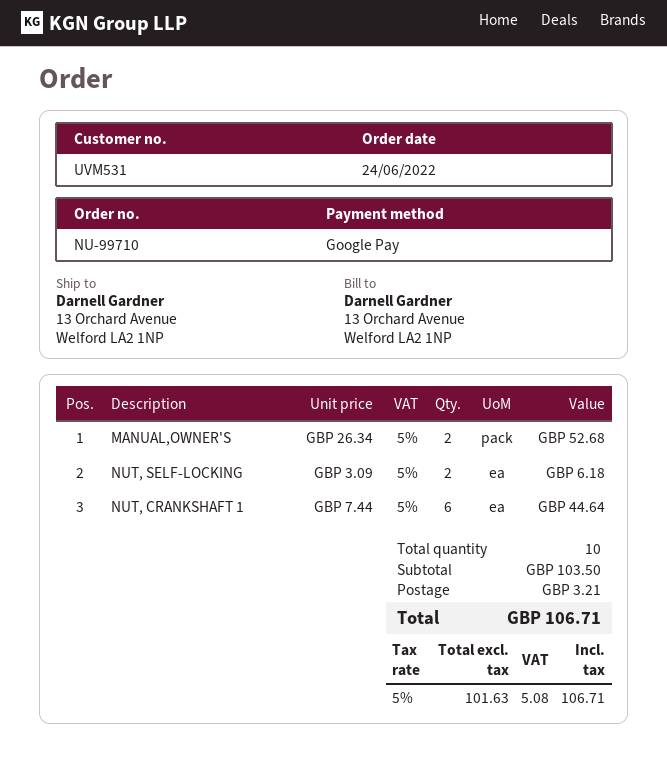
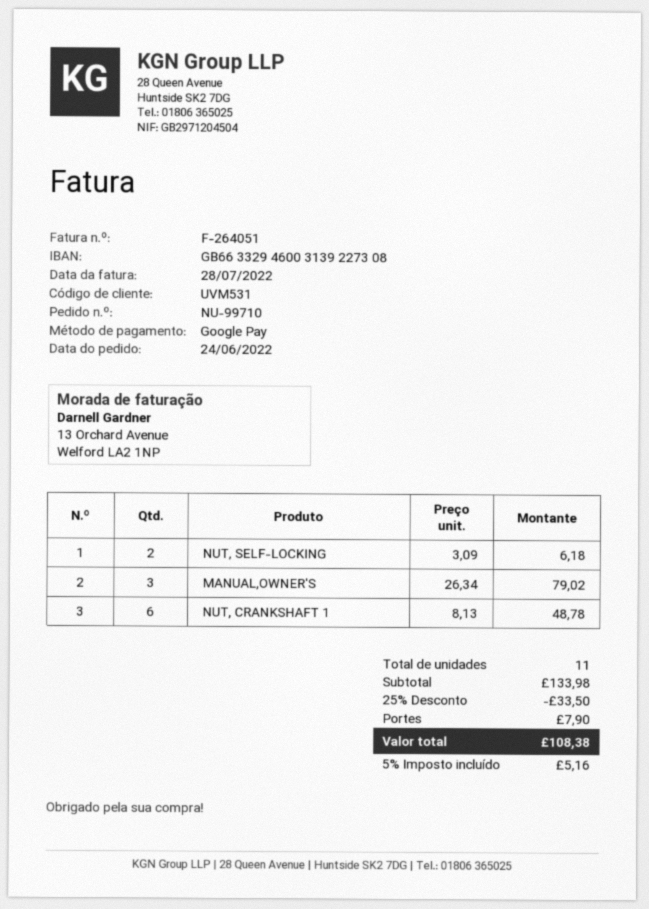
MANUAL,OWNER'S: 2 x 26.34 = 52.68 -> 3 x 26.34 = 79.02
NUT, CRANKSHAFT 1: 6 x 7.44 = 44.64 -> 6 x 8.13 = 48.78
total quantity: 10 -> 11
subtotal: 103.50 -> 133.98
discount: none -> 25% = 33.50
shipping: 3.21 -> 7.90
tax: 5% = 5.08 -> 5% = 5.16
total: 106.71 -> 108.38

